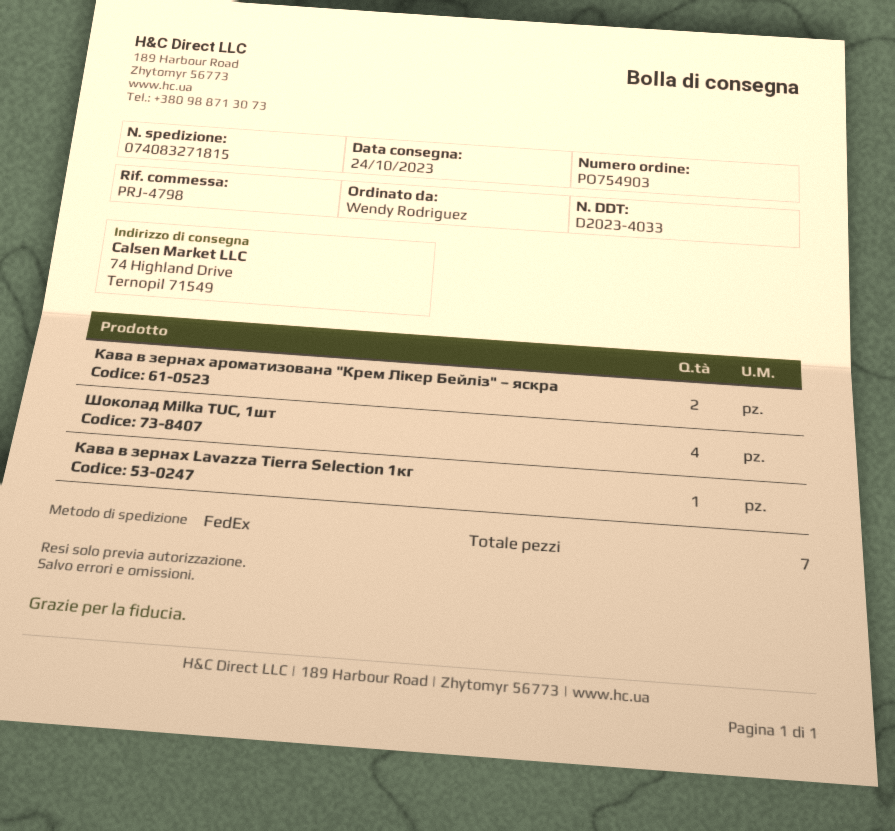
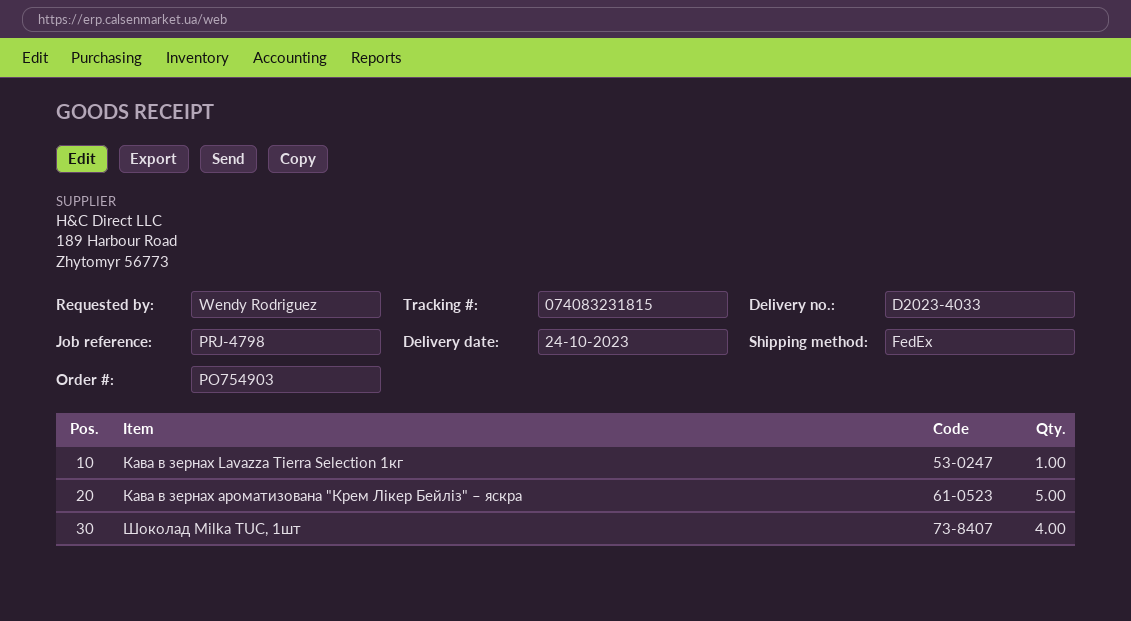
tracking number: 074083271815 -> 074083231815
Кава в зернах ароматизована "Крем Лікер Бейліз" – яскра: 2 -> 5

